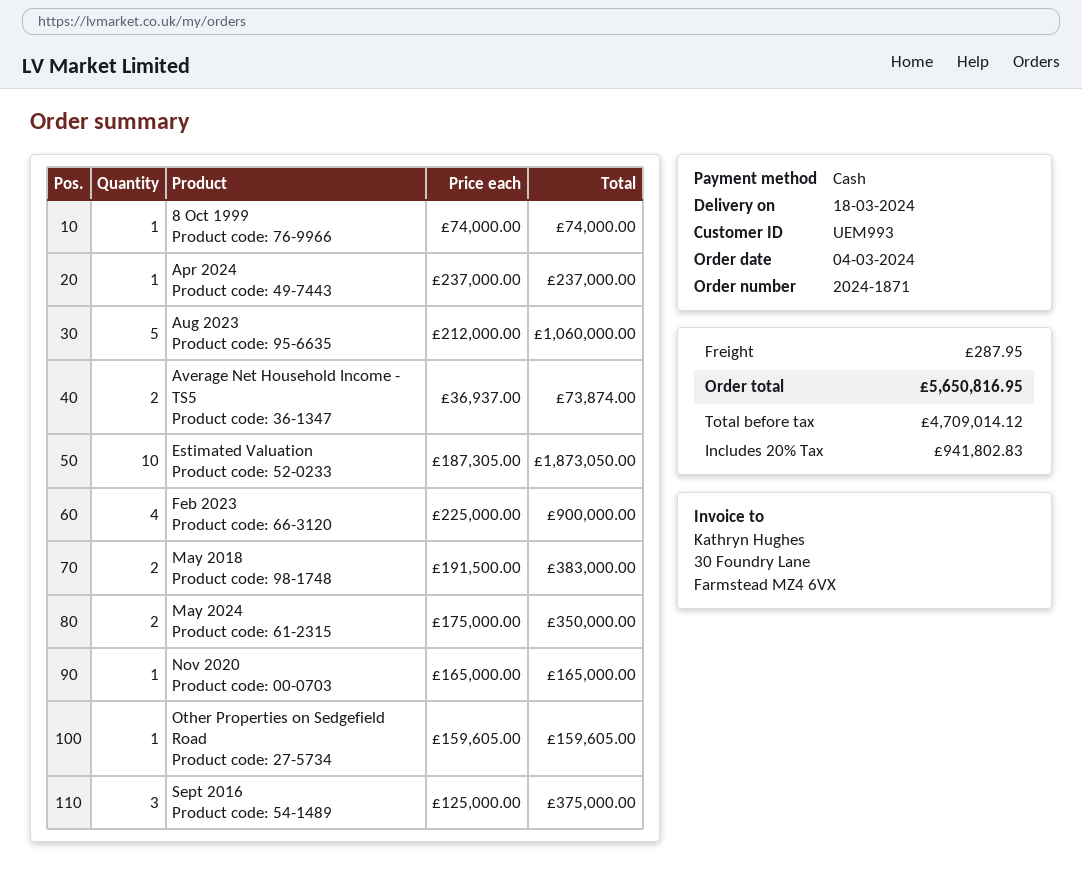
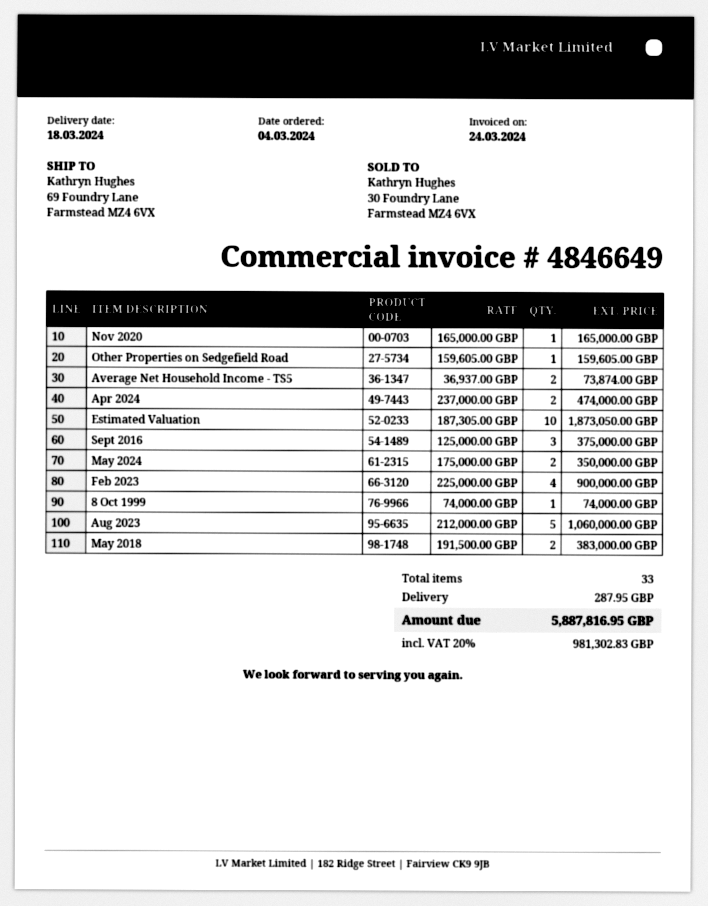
Apr 2024: 1 x 237000.00 = 237000.00 -> 2 x 237000.00 = 474000.00
tax: 20% = 941802.83 -> 20% = 981302.83
total: 5650816.95 -> 5887816.95

